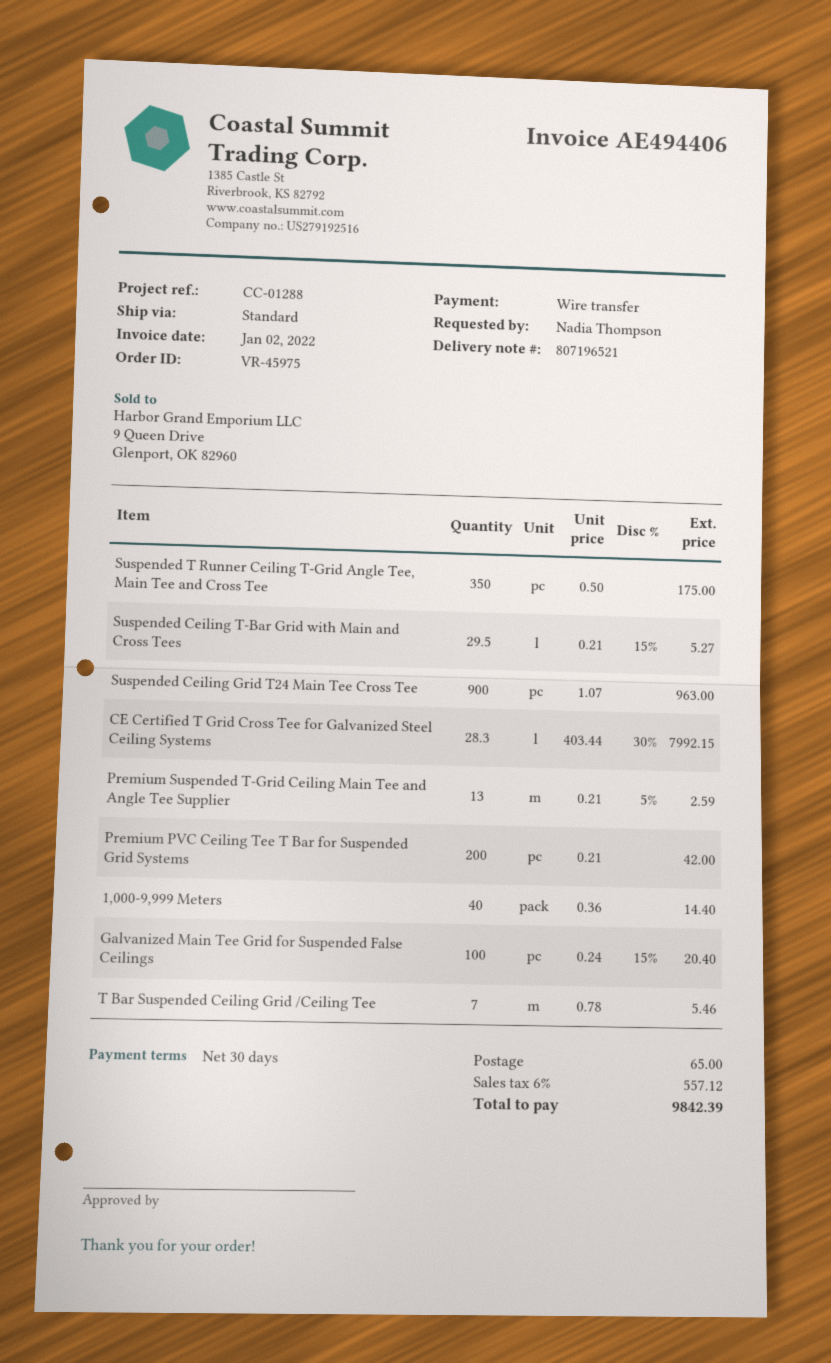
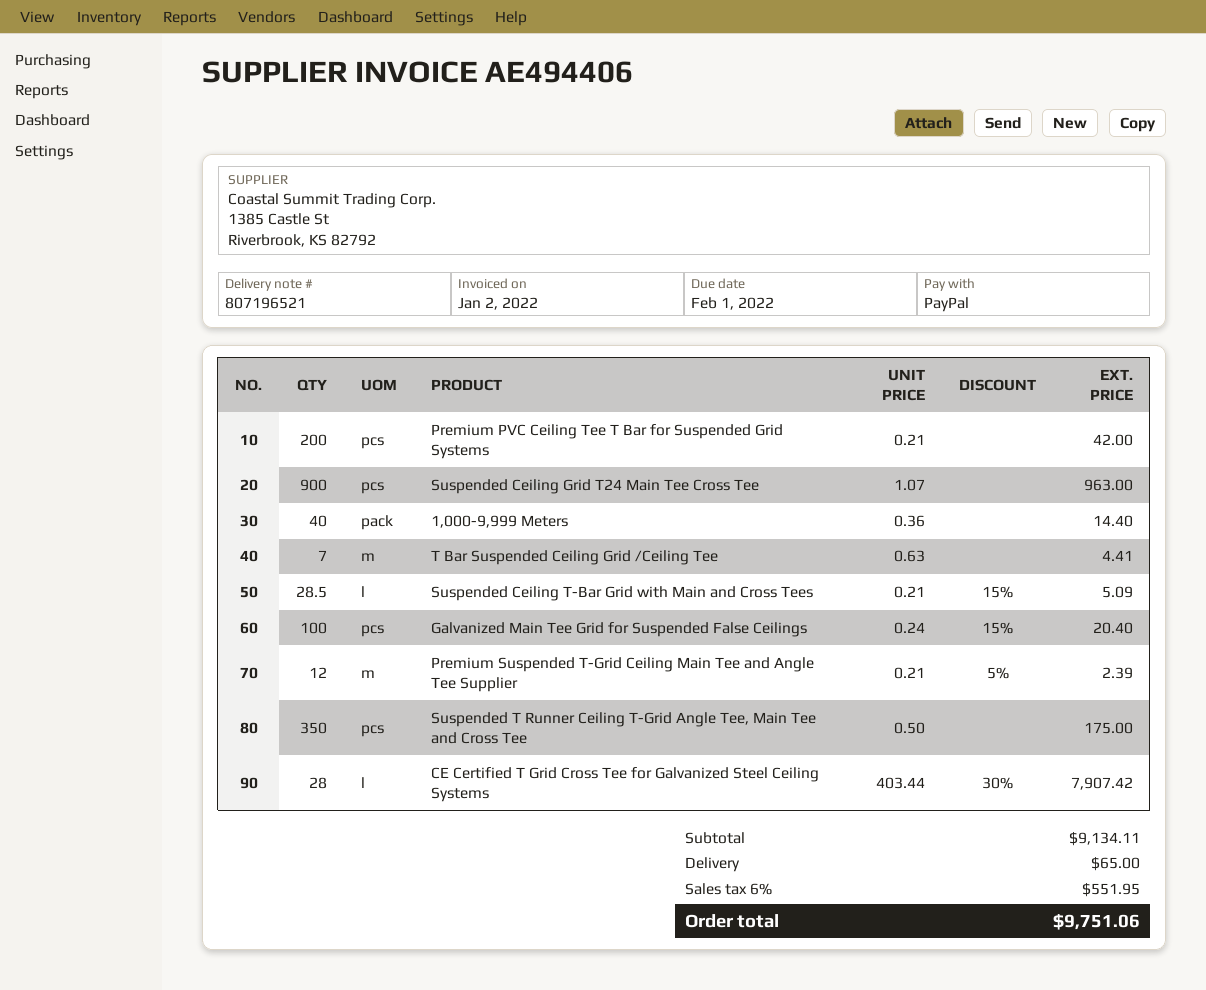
payment method: bank transfer -> PayPal
Suspended Ceiling T-Bar Grid with Main and Cross Tees: 29.5 x 0.21 - 15% = 5.27 -> 28.5 x 0.21 - 15% = 5.09
CE Certified T Grid Cross Tee for Galvanized Steel Ceiling Systems: 28.3 x 403.44 - 30% = 7992.15 -> 28 x 403.44 - 30% = 7907.42
Premium Suspended T-Grid Ceiling Main Tee and Angle Tee Supplier: 13 x 0.21 - 5% = 2.59 -> 12 x 0.21 - 5% = 2.39
T Bar Suspended Ceiling Grid /Ceiling Tee: 7 x 0.78 = 5.46 -> 7 x 0.63 = 4.41
tax: 6% = 557.12 -> 6% = 551.95
total: 9842.39 -> 9751.06

